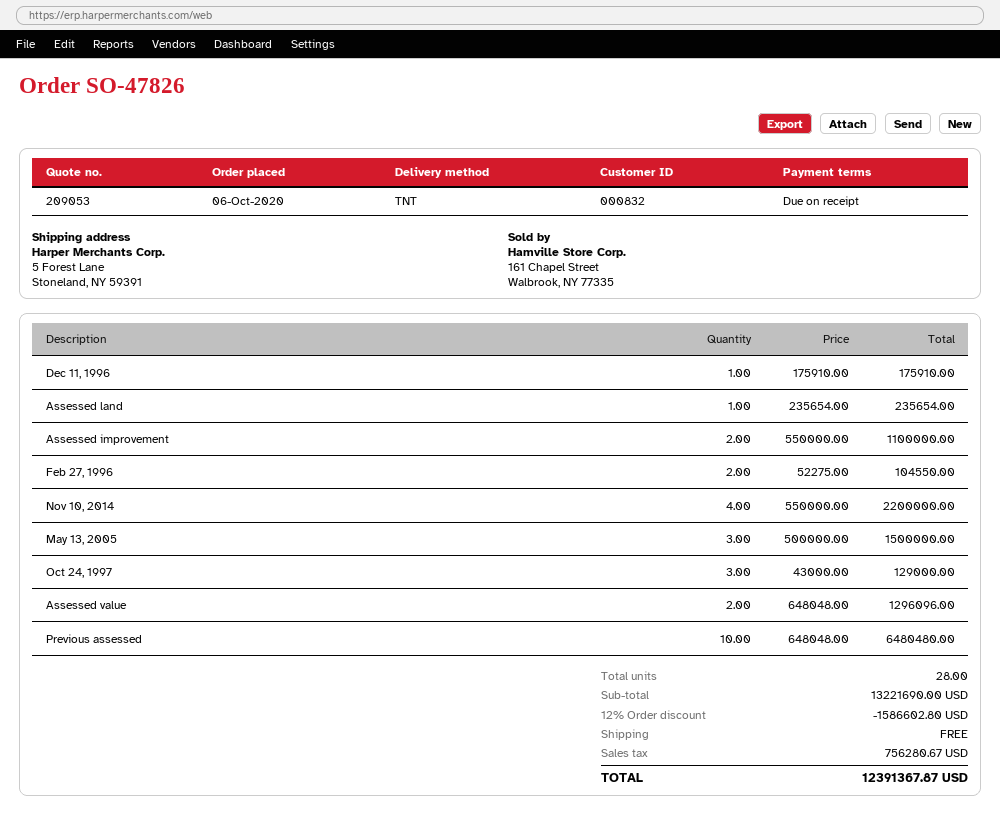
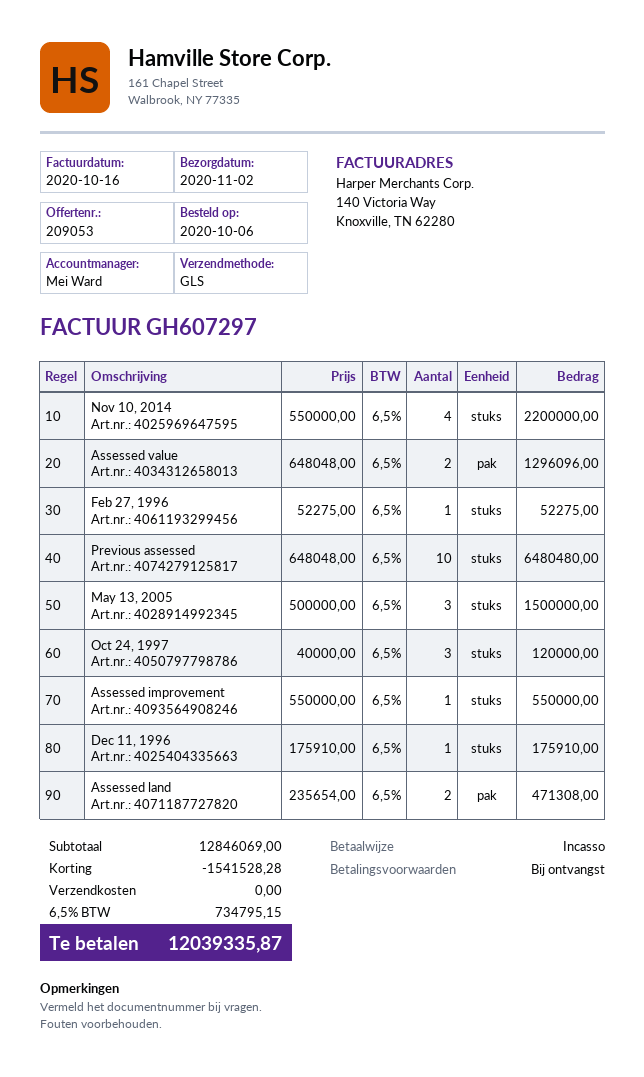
shipping method: TNT -> GLS
Assessed land: 1 x 235654.00 = 235654.00 -> 2 x 235654.00 = 471308.00
Assessed improvement: 2 x 550000.00 = 1100000.00 -> 1 x 550000.00 = 550000.00
Feb 27, 1996: 2 x 52275.00 = 104550.00 -> 1 x 52275.00 = 52275.00
Oct 24, 1997: 3 x 43000.00 = 129000.00 -> 3 x 40000.00 = 120000.00
subtotal: 13221690.00 -> 12846069.00
discount: 1586602.80 -> 1541528.28
tax: 756280.67 -> 734795.15
total: 12391367.87 -> 12039335.87

